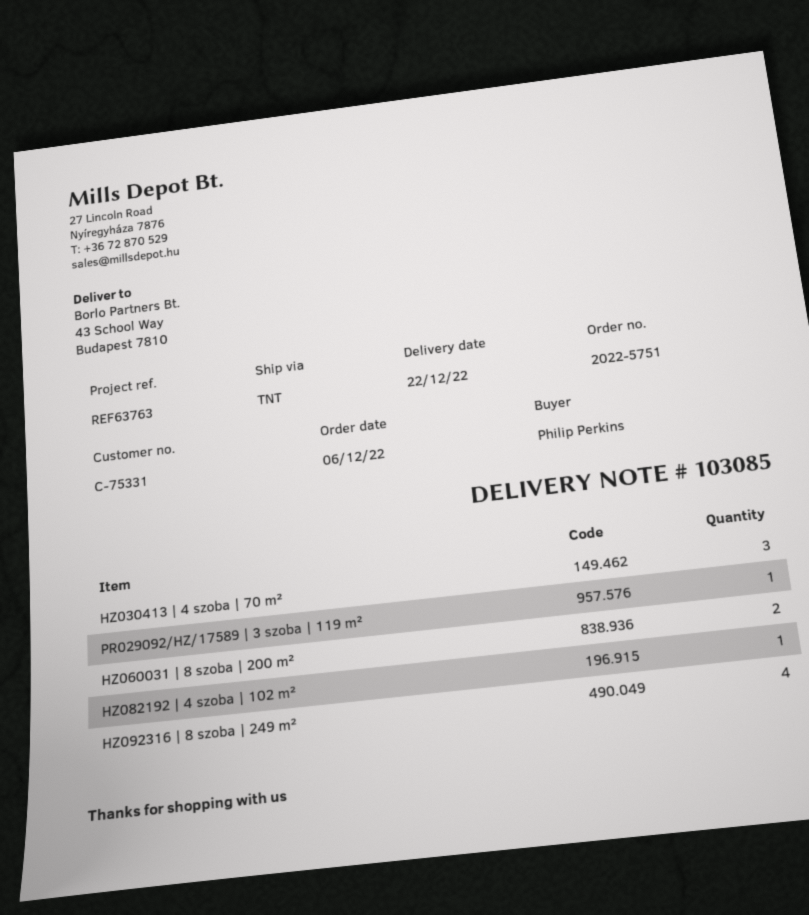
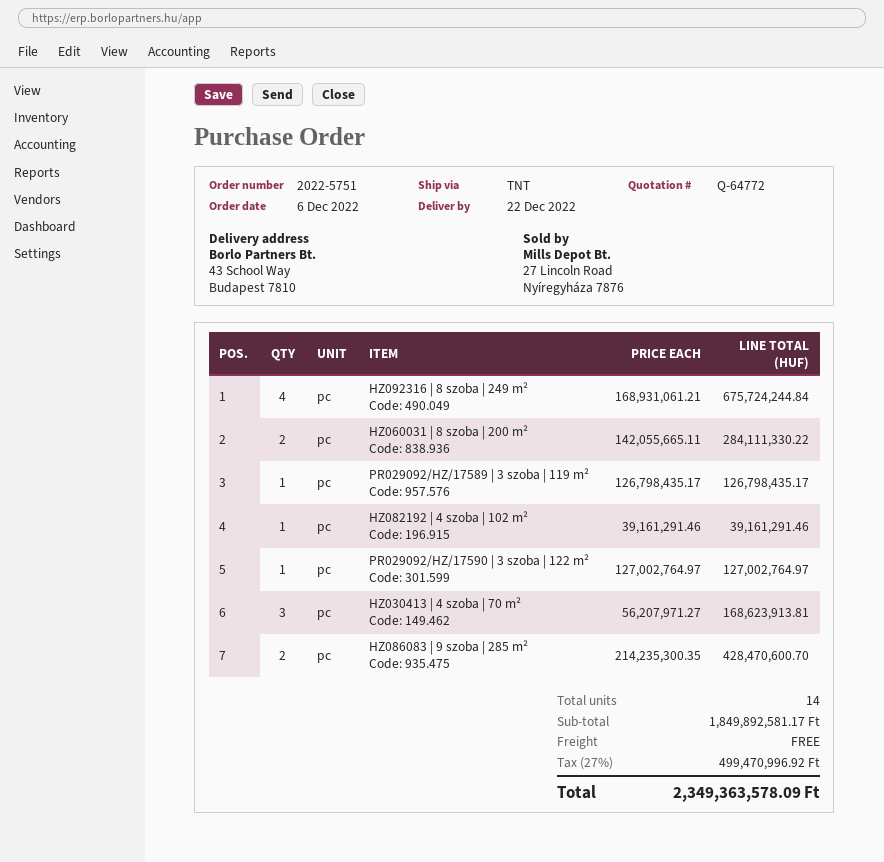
PR029092/HZ/17590 | 3 szoba | 122 m²: none -> 1
HZ086083 | 9 szoba | 285 m²: none -> 2

